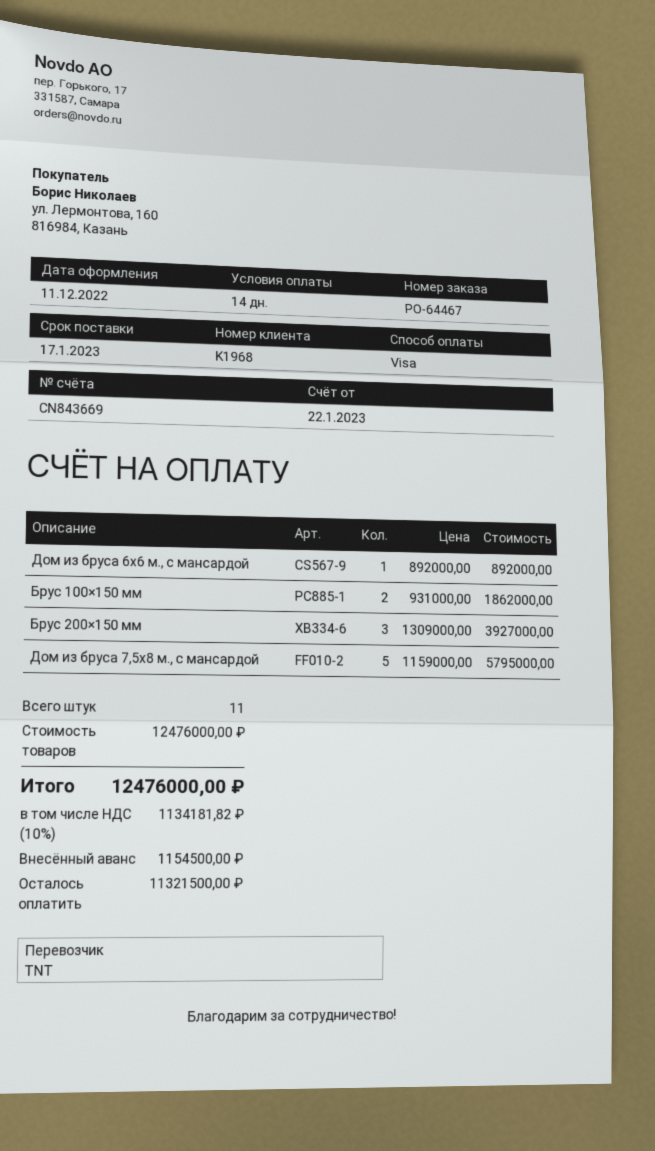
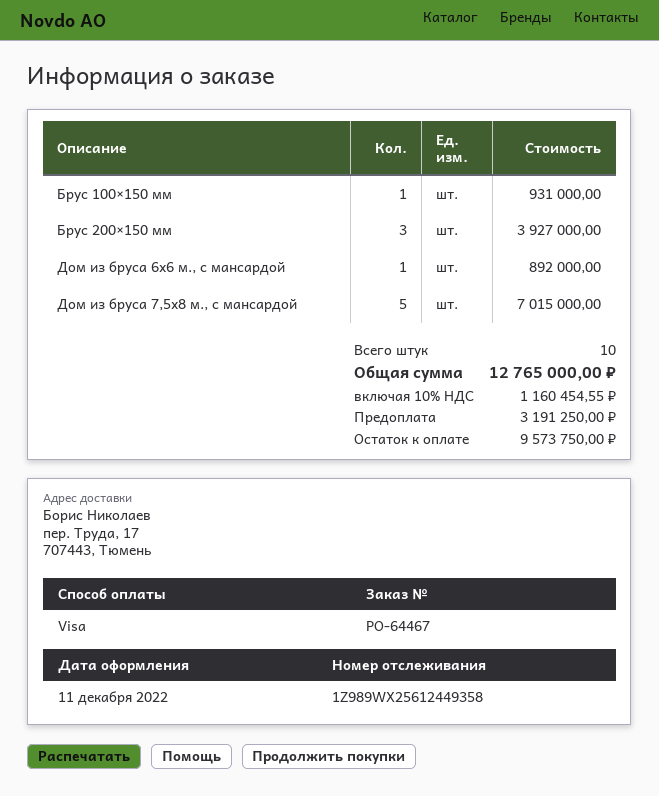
Брус 100×150 мм: 2 for 1862000.00 -> 1 for 931000.00
Дом из бруса 7,5х8 м., с мансардой: 5 for 5795000.00 -> 5 for 7015000.00
total quantity: 11 -> 10
tax: 10% = 1134181.82 -> 10% = 1160454.55
total: 12476000.00 -> 12765000.00
deposit: 1154500.00 -> 3191250.00
balance: 11321500.00 -> 9573750.00

